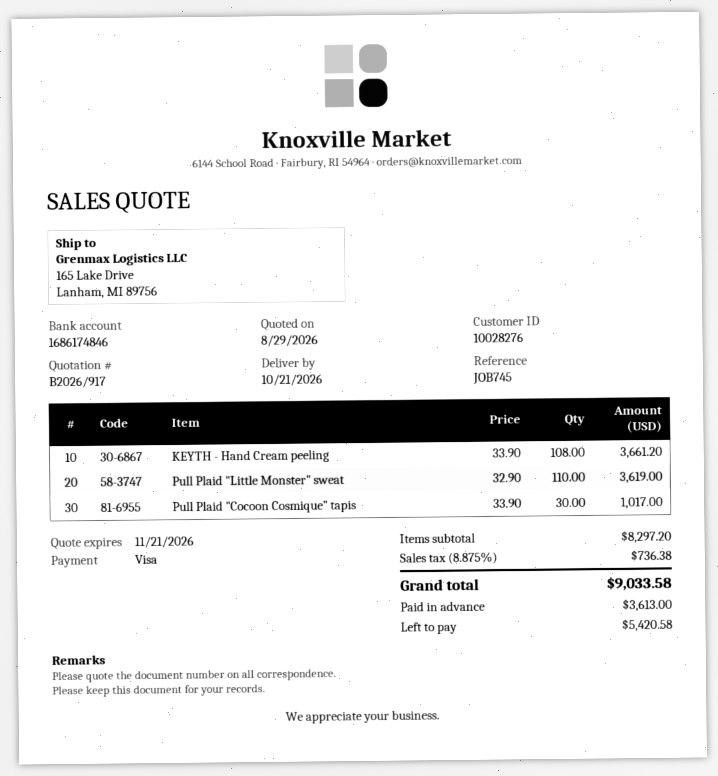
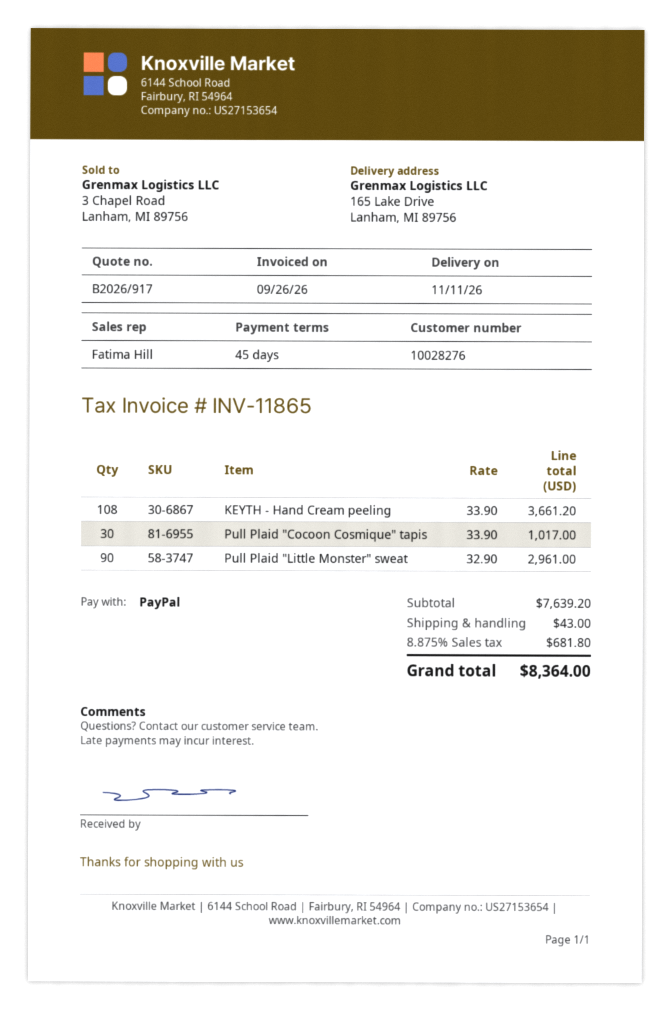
delivery date: 2026-10-21 -> 2026-11-11
payment method: Visa -> PayPal
Pull Plaid "Little Monster" sweat: 110 x 32.90 = 3619.00 -> 90 x 32.90 = 2961.00
subtotal: 8297.20 -> 7639.20
shipping: none -> 43.00
tax: 8.875% = 736.38 -> 8.875% = 681.80
total: 9033.58 -> 8364.00

